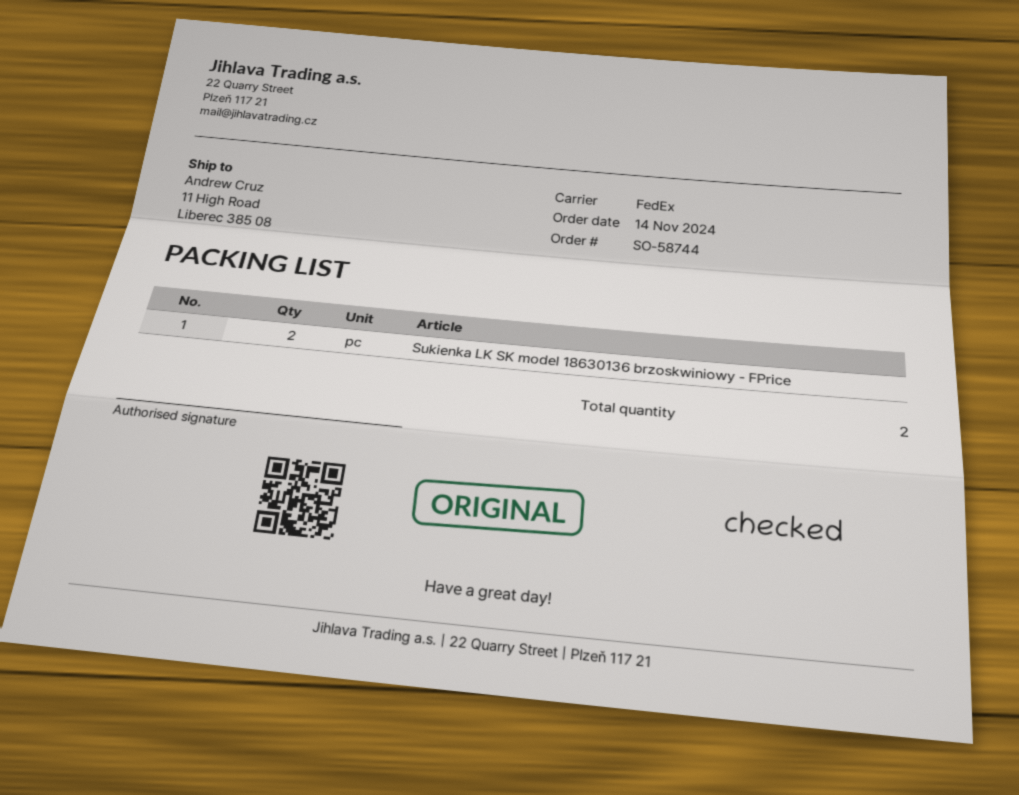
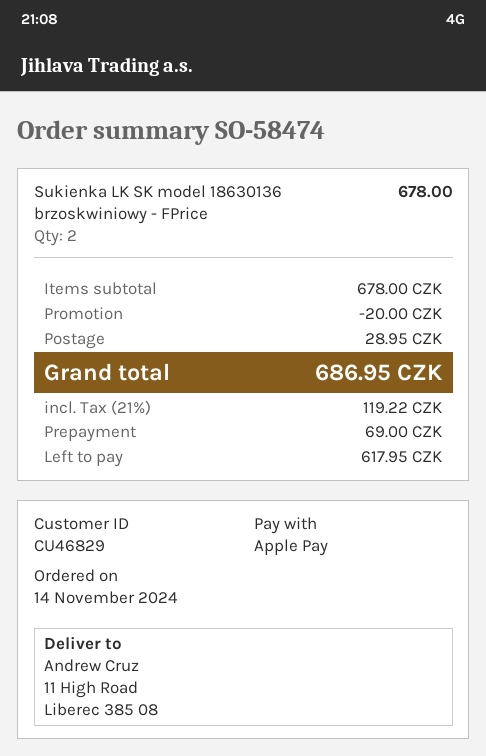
order number: SO-58744 -> SO-58474

